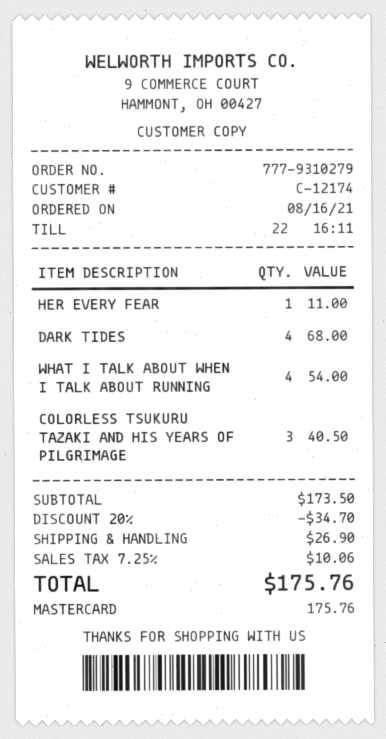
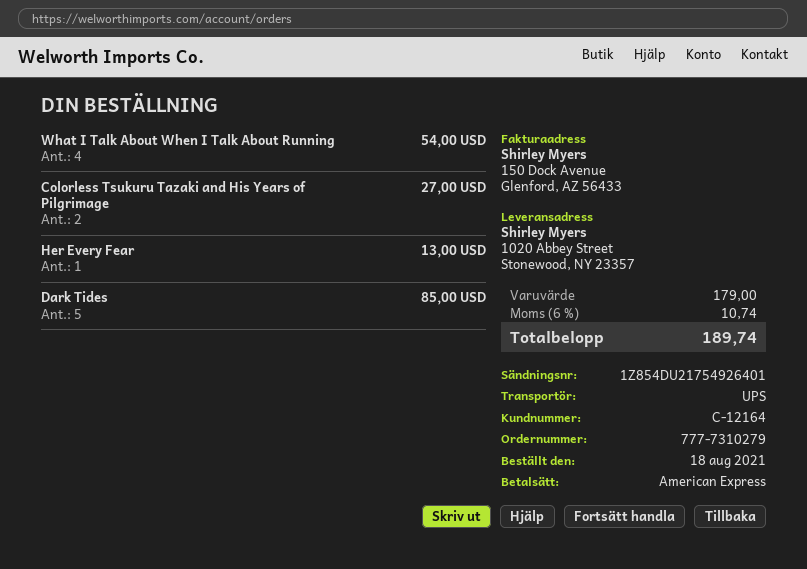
order number: 777-9310279 -> 777-7310279
order date: 2021-08-16 -> 2021-08-18
customer number: C-12174 -> C-12164
payment method: Mastercard -> American Express
HER EVERY FEAR: 1 for 11.00 -> 1 for 13.00
DARK TIDES: 4 for 68.00 -> 5 for 85.00
COLORLESS TSUKURU TAZAKI AND HIS YEARS OF PILGRIMAGE: 3 for 40.50 -> 2 for 27.00
subtotal: 173.50 -> 179.00
discount: 20% = 34.70 -> none
shipping: 26.90 -> none
tax: 7.25% = 10.06 -> 6% = 10.74
total: 175.76 -> 189.74

